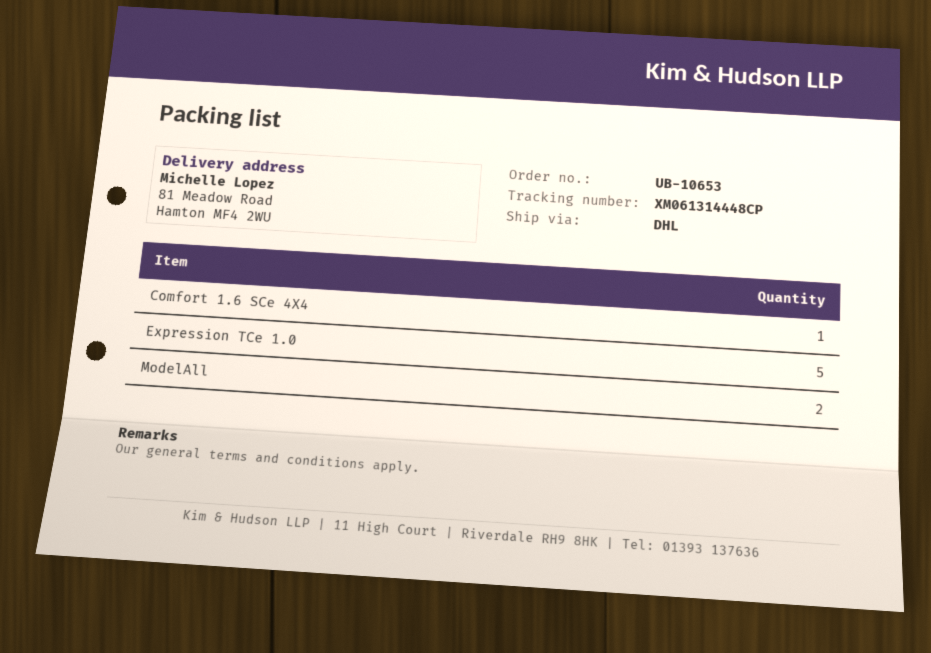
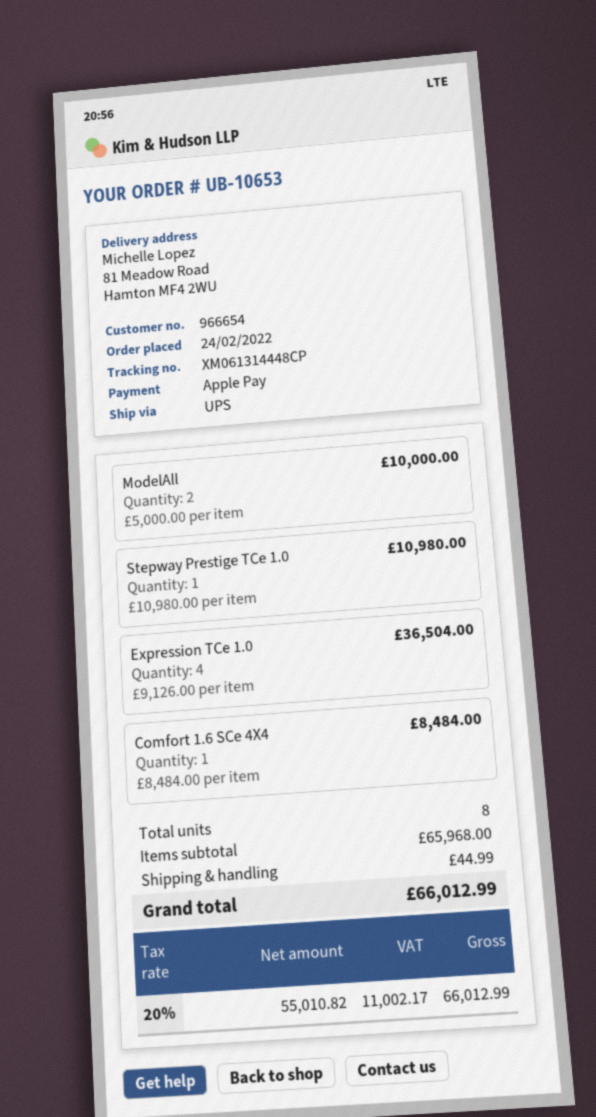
shipping method: DHL -> UPS
Expression TCe 1.0: 5 -> 4
Stepway Prestige TCe 1.0: none -> 1

